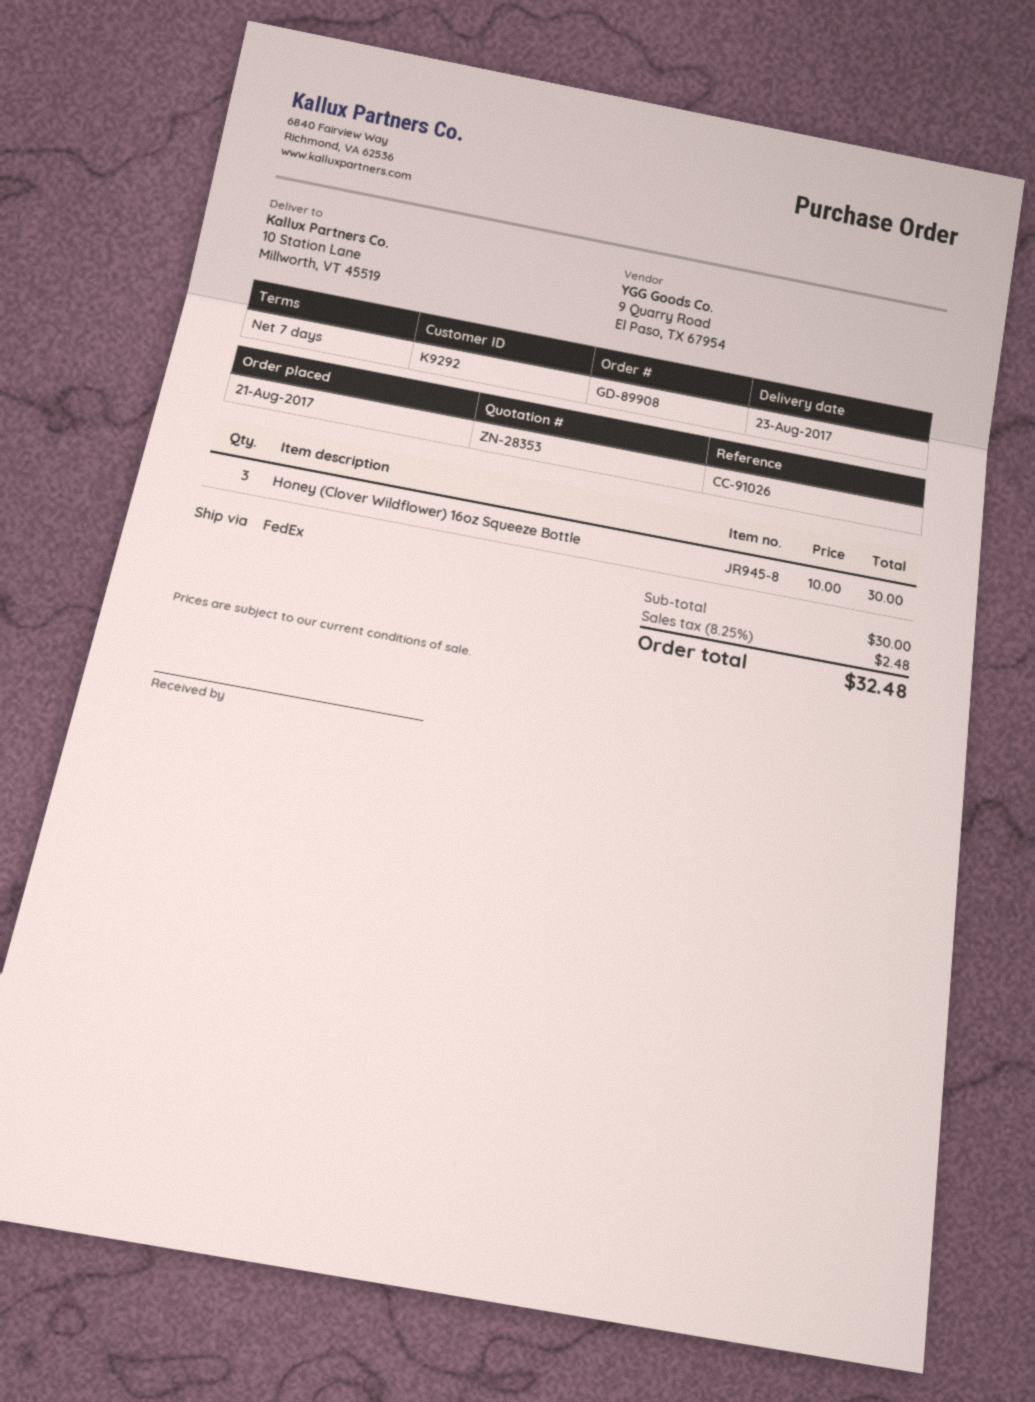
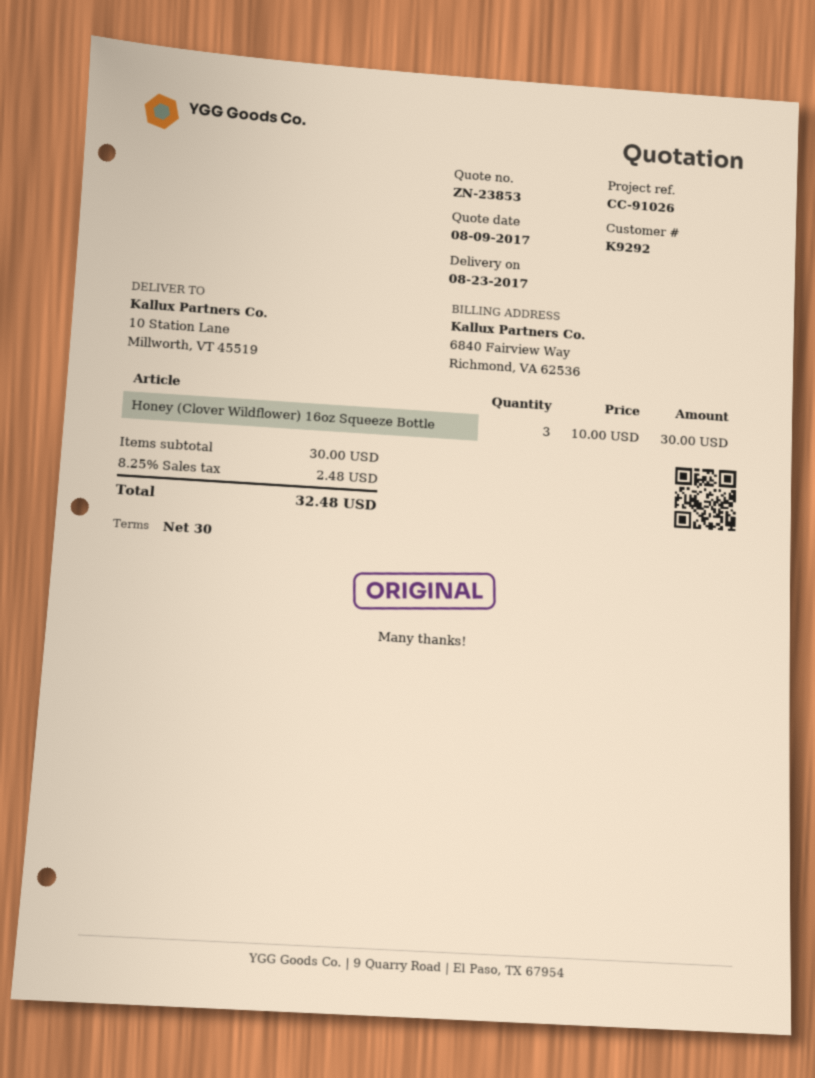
quote number: ZN-28353 -> ZN-23853
payment terms: 7 days -> 30 days

